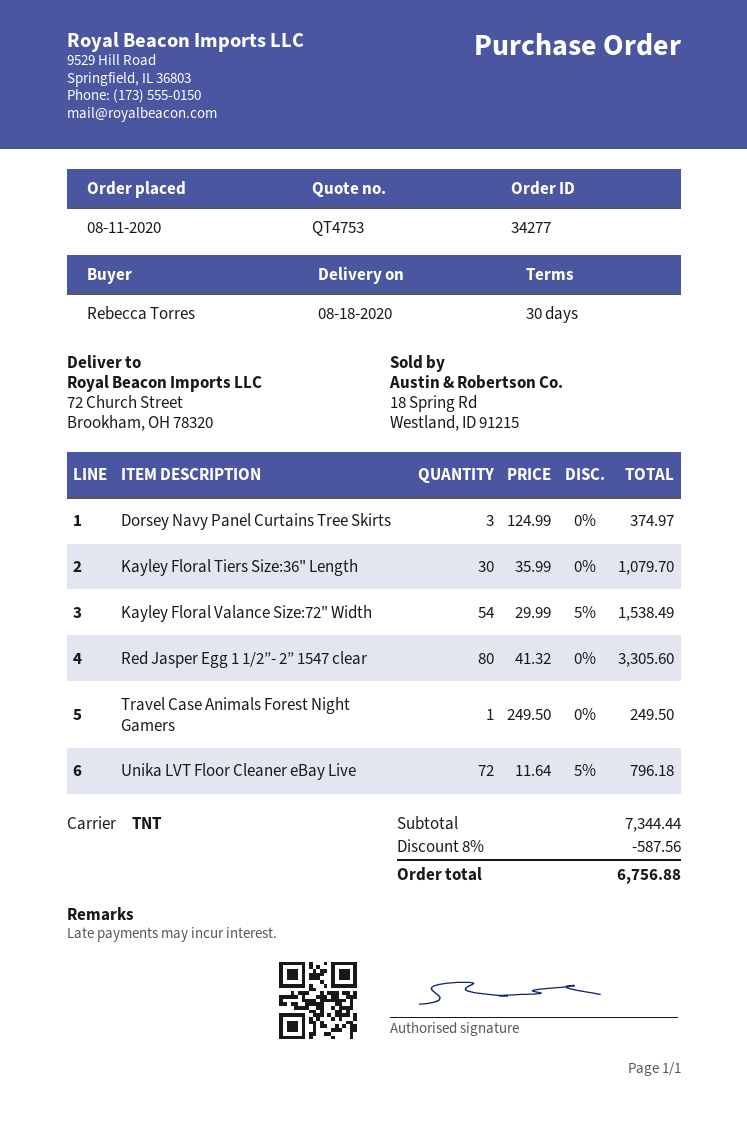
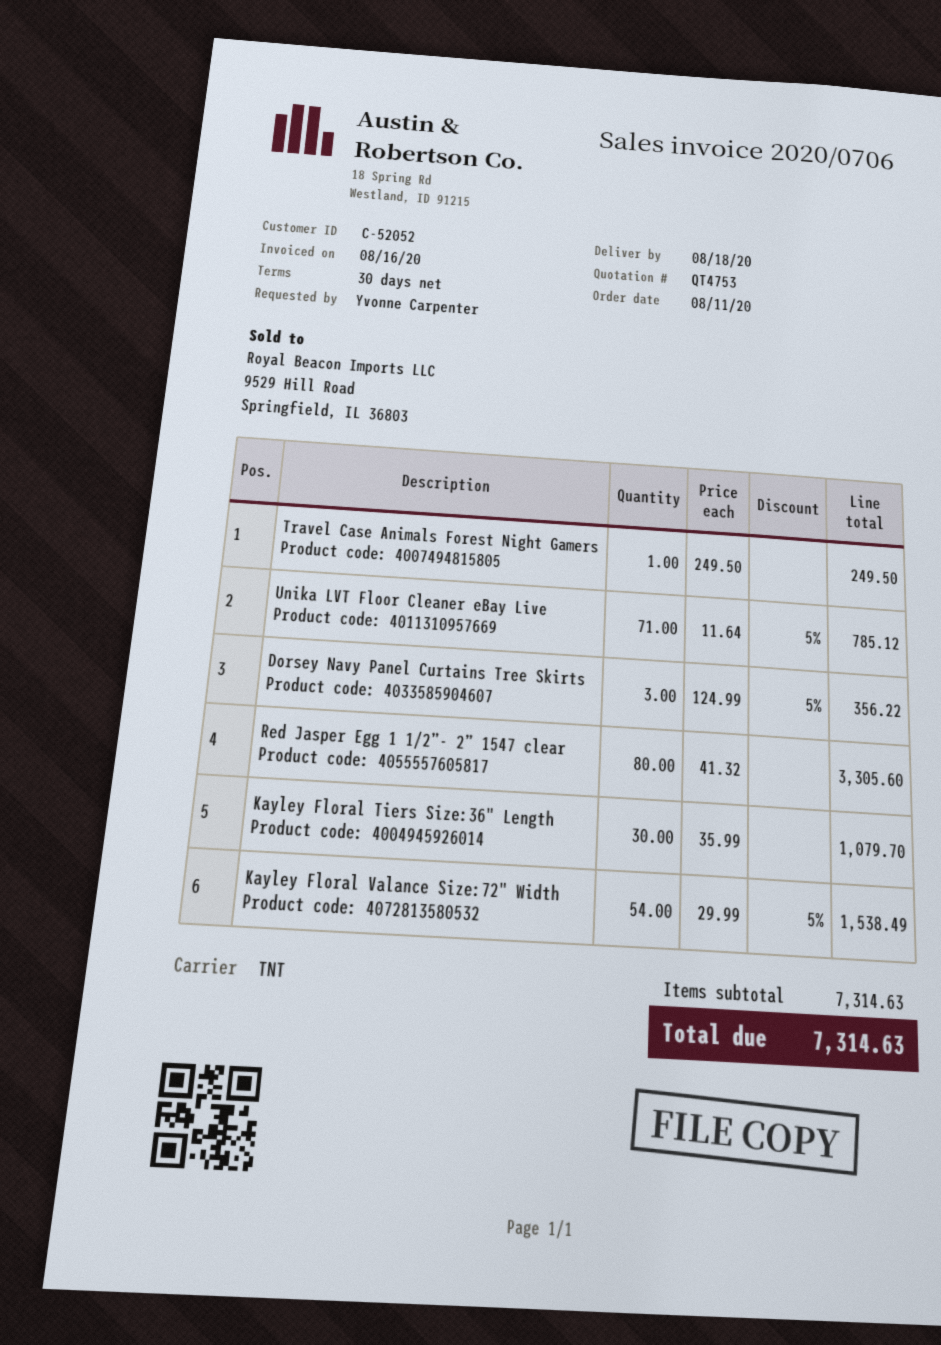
ordered by: Rebecca Torres -> Yvonne Carpenter
Dorsey Navy Panel Curtains Tree Skirts: 3 x 124.99 = 374.97 -> 3 x 124.99 - 5% = 356.22
Unika LVT Floor Cleaner eBay Live: 72 x 11.64 - 5% = 796.18 -> 71 x 11.64 - 5% = 785.12
subtotal: 7344.44 -> 7314.63
discount: 8% = 587.56 -> none
total: 6756.88 -> 7314.63

